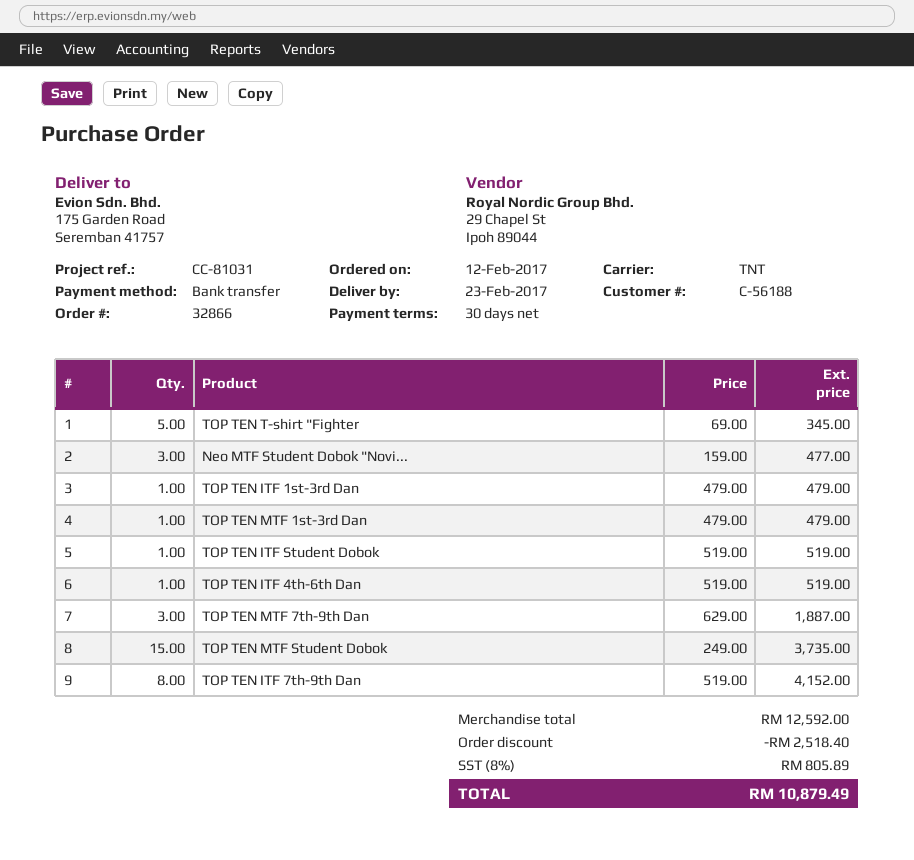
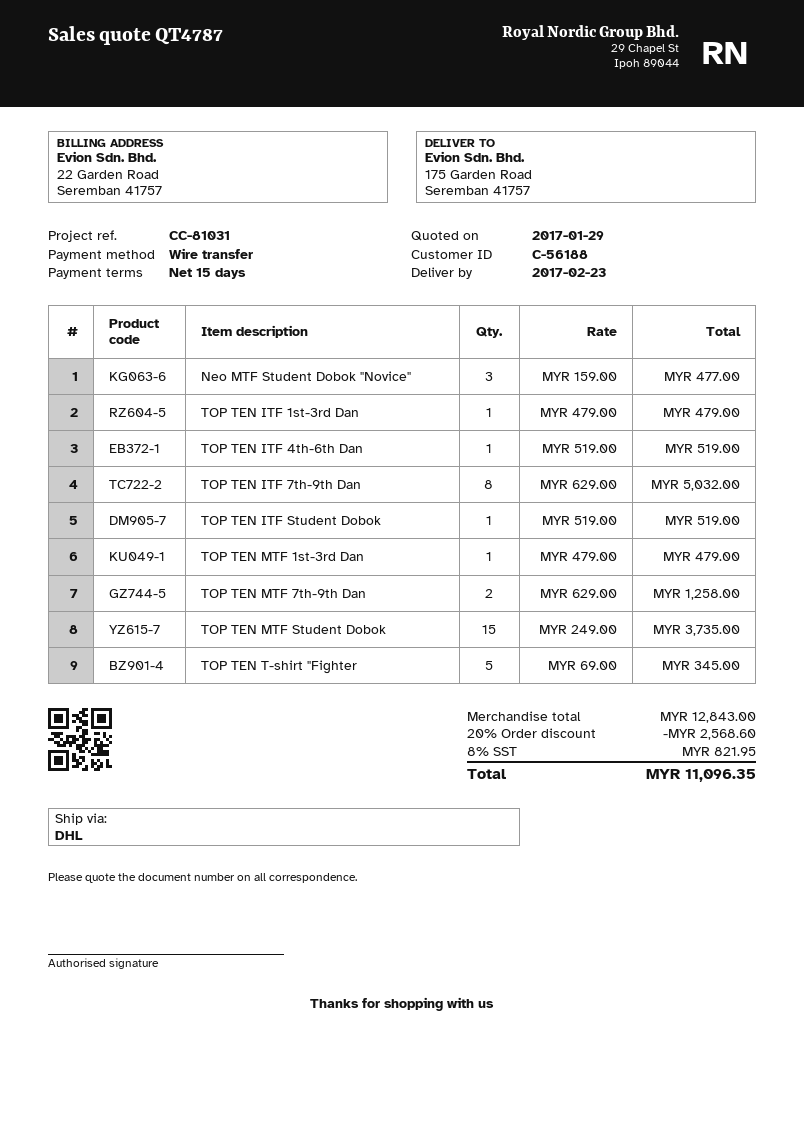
payment terms: 30 days -> 15 days
shipping method: TNT -> DHL
TOP TEN MTF 7th-9th Dan: 3 x 629.00 = 1887.00 -> 2 x 629.00 = 1258.00
TOP TEN ITF 7th-9th Dan: 8 x 519.00 = 4152.00 -> 8 x 629.00 = 5032.00
subtotal: 12592.00 -> 12843.00
discount: 2518.40 -> 2568.60
tax: 8% = 805.89 -> 8% = 821.95
total: 10879.49 -> 11096.35

